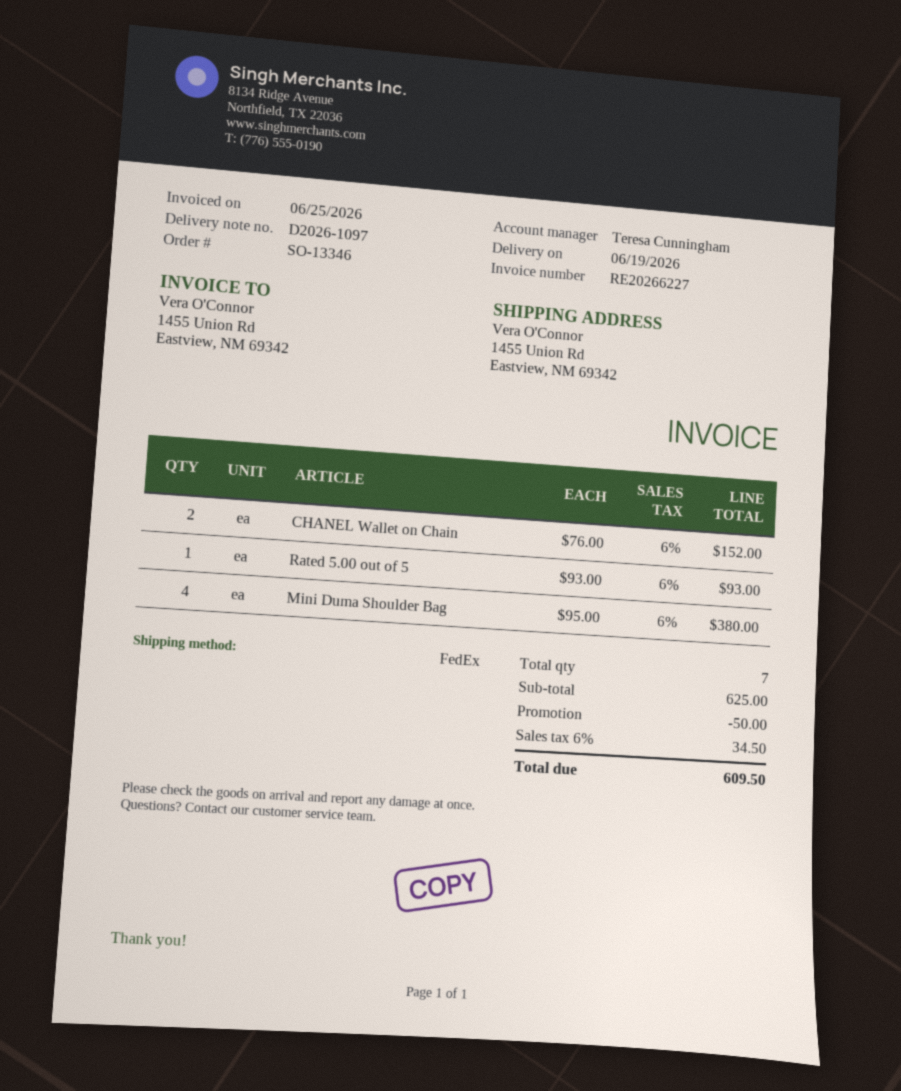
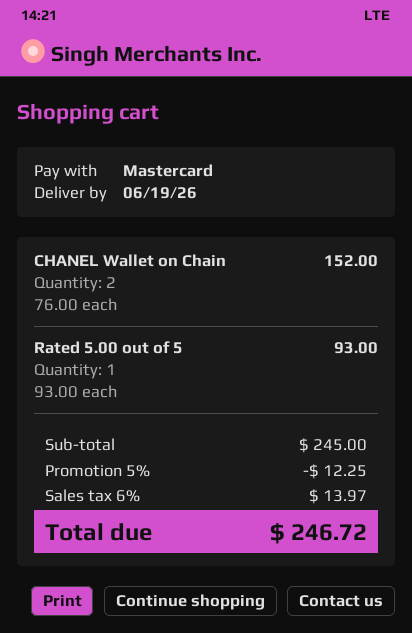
Mini Duma Shoulder Bag: 4 x 95.00 = 380.00 -> none
subtotal: 625.00 -> 245.00
discount: 50.00 -> 12.25
tax: 6% = 34.50 -> 6% = 13.97
total: 609.50 -> 246.72

